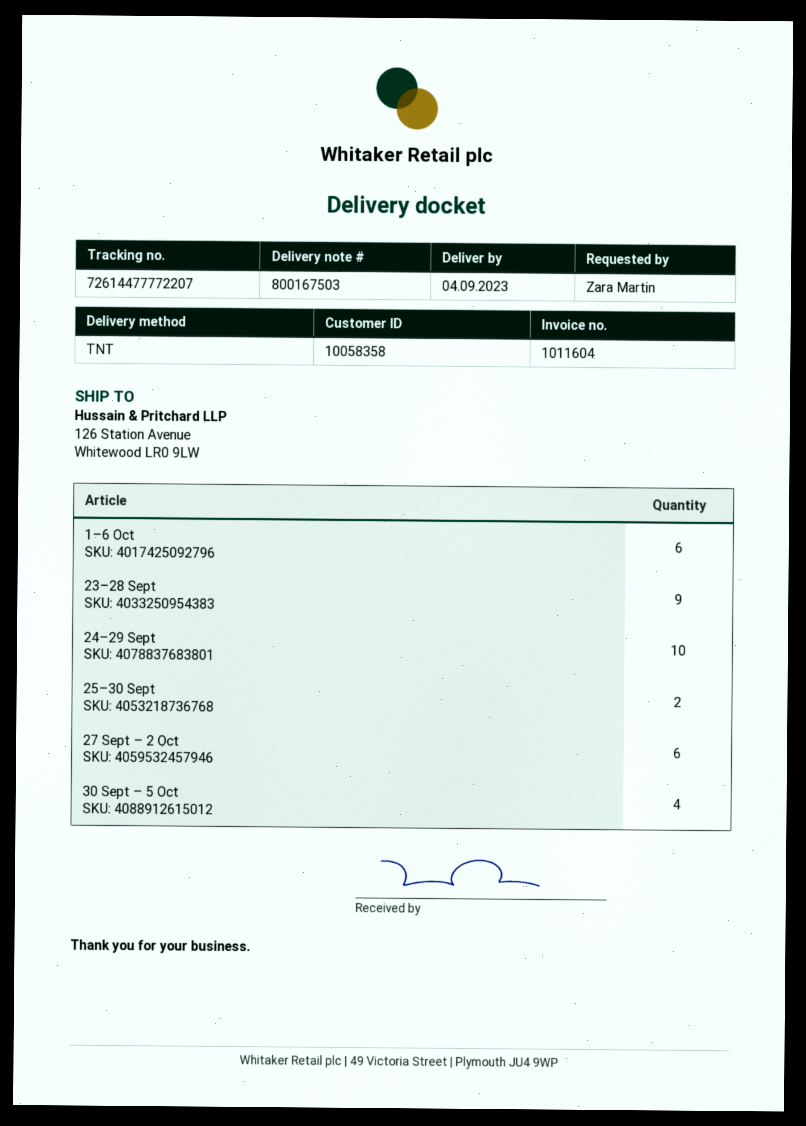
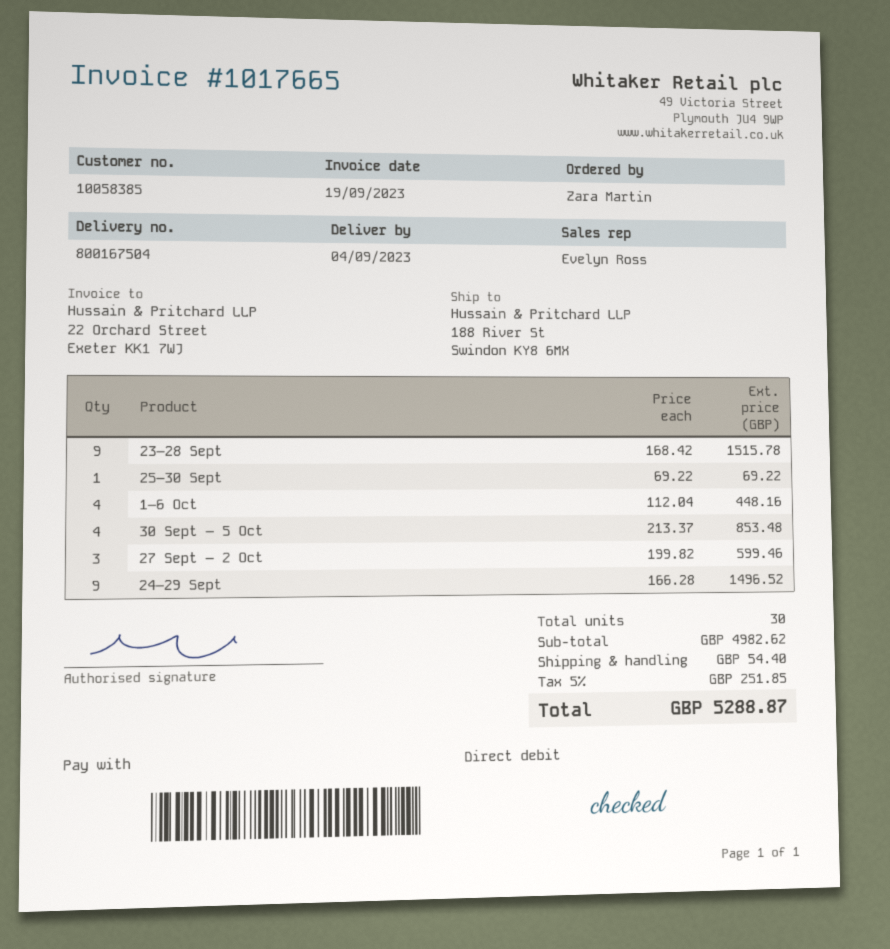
delivery note number: 800167503 -> 800167504
invoice number: 1011604 -> 1017665
customer number: 10058358 -> 10058385
ship to: 126 Station Avenue, Whitewood LR0 9LW -> 188 River St, Swindon KY8 6MX
1–6 Oct: 6 -> 4
24–29 Sept: 10 -> 9
25–30 Sept: 2 -> 1
27 Sept – 2 Oct: 6 -> 3

